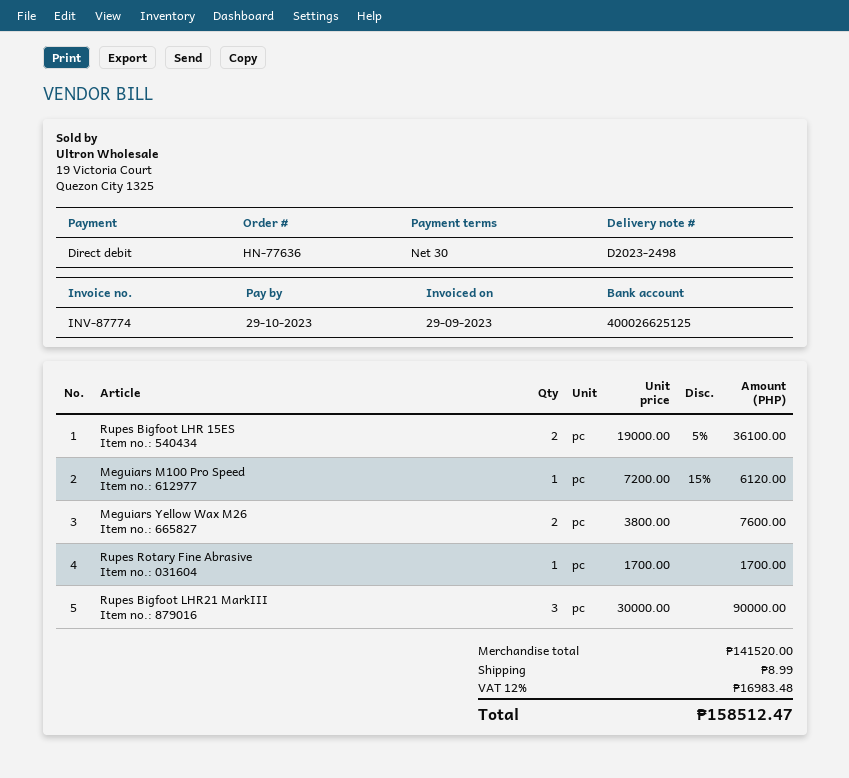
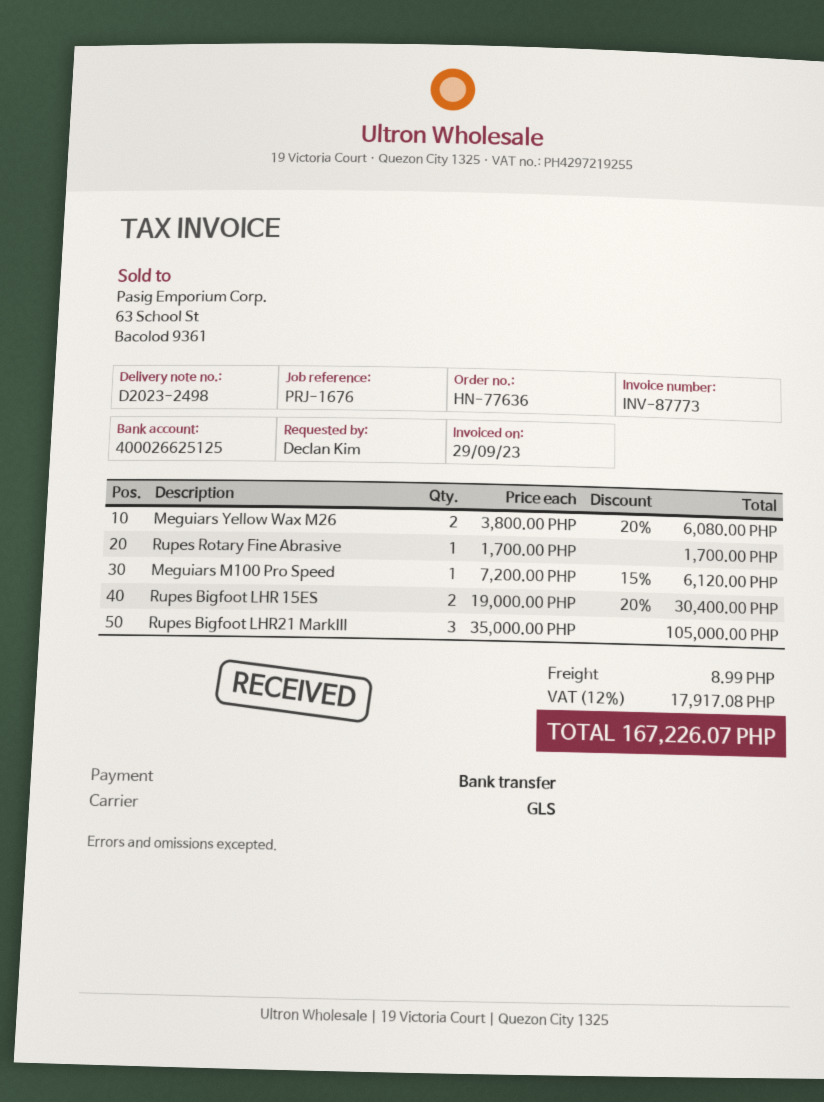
invoice number: INV-87774 -> INV-87773
payment method: direct debit -> bank transfer
Rupes Bigfoot LHR 15ES: 2 x 19000.00 - 5% = 36100.00 -> 2 x 19000.00 - 20% = 30400.00
Meguiars Yellow Wax M26: 2 x 3800.00 = 7600.00 -> 2 x 3800.00 - 20% = 6080.00
Rupes Bigfoot LHR21 MarkIII: 3 x 30000.00 = 90000.00 -> 3 x 35000.00 = 105000.00
tax: 12% = 16983.48 -> 12% = 17917.08
total: 158512.47 -> 167226.07

